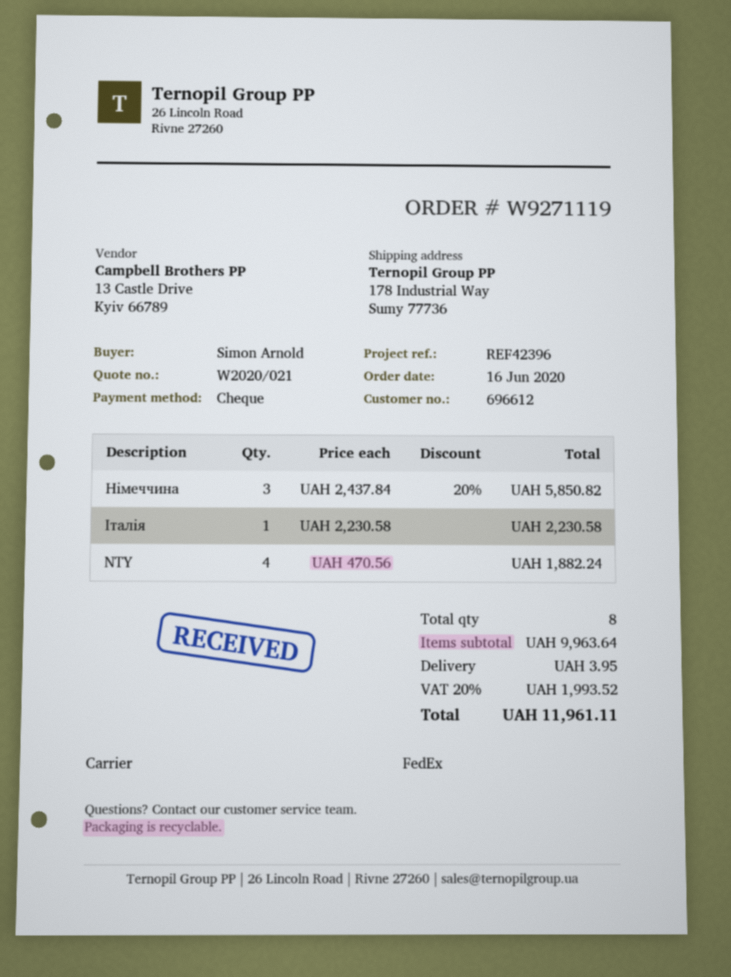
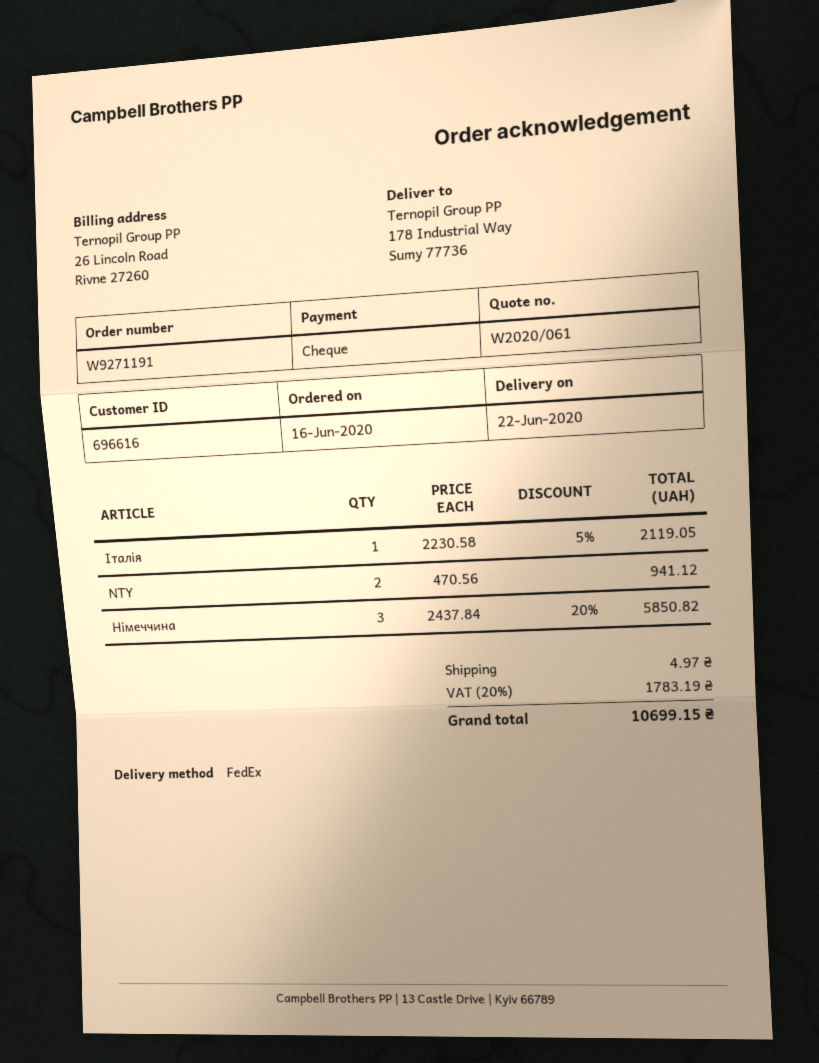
quote number: W2020/021 -> W2020/061
order number: W9271119 -> W9271191
customer number: 696612 -> 696616
Італія: 1 x 2230.58 = 2230.58 -> 1 x 2230.58 - 5% = 2119.05
NTY: 4 x 470.56 = 1882.24 -> 2 x 470.56 = 941.12
shipping: 3.95 -> 4.97
tax: 20% = 1993.52 -> 20% = 1783.19
total: 11961.11 -> 10699.15

